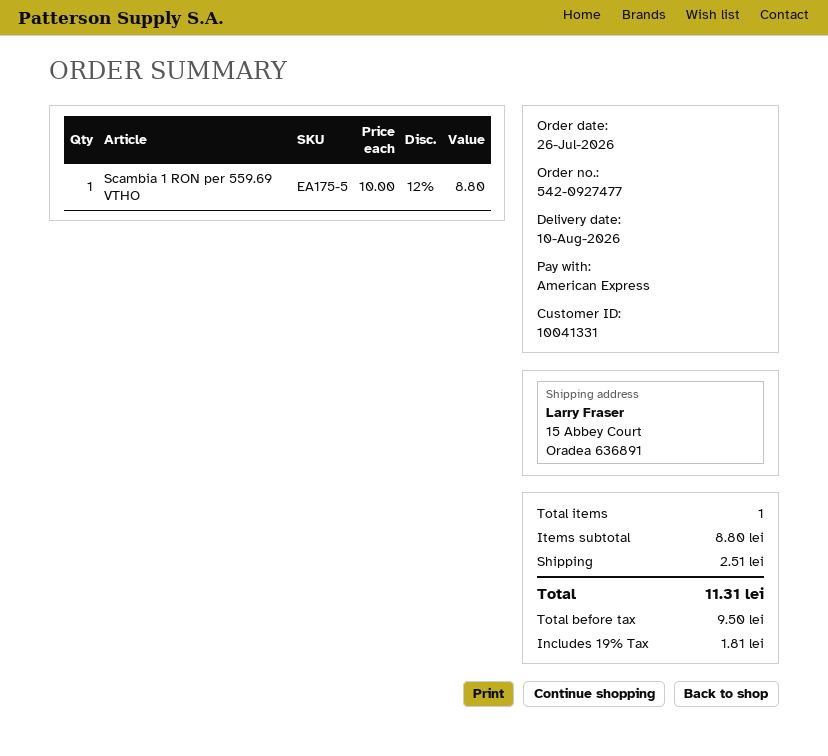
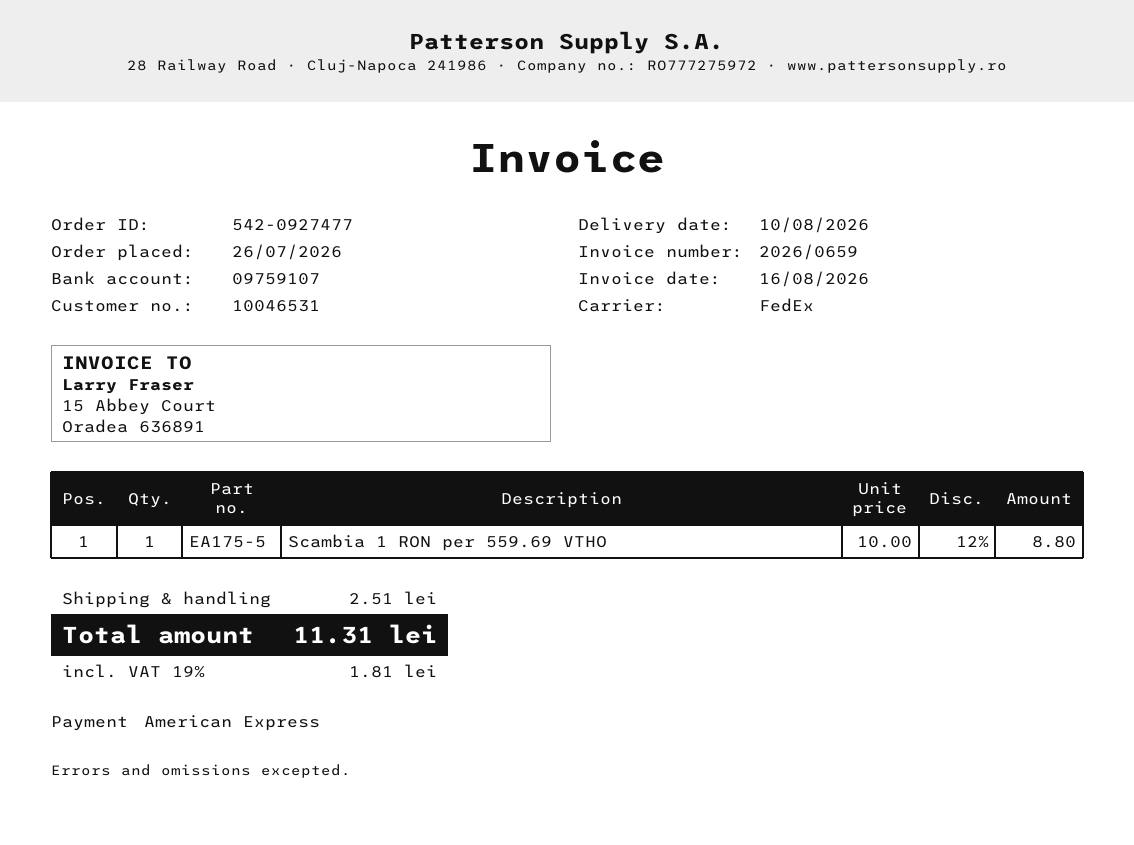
customer number: 10041331 -> 10046531

